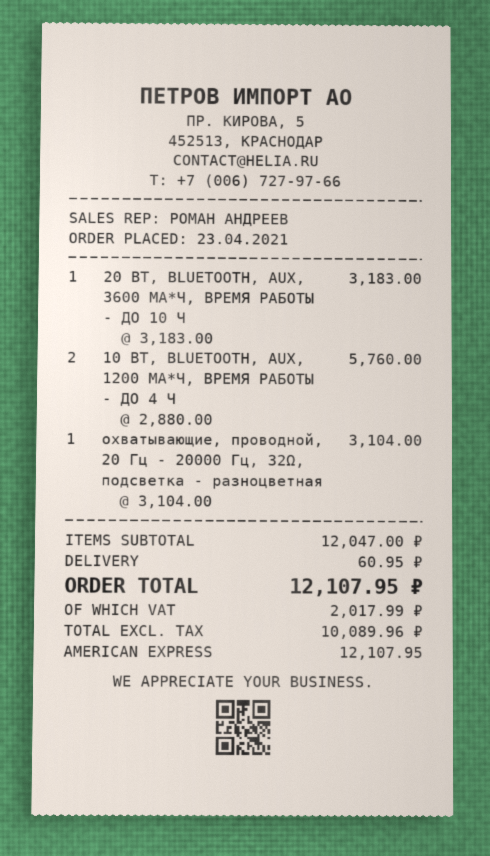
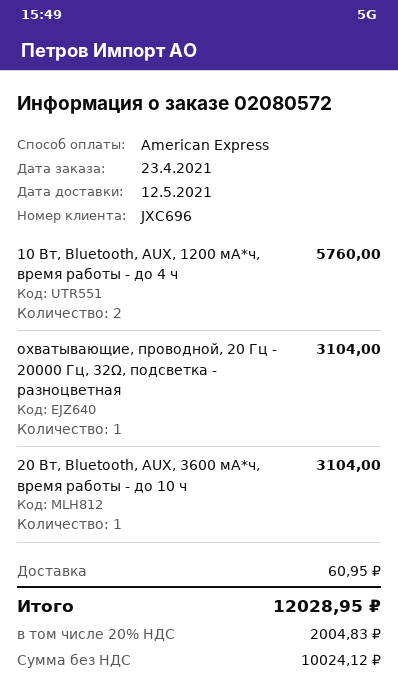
20 ВТ, BLUETOOTH, AUX, 3600 МА*Ч, ВРЕМЯ РАБОТЫ - ДО 10 Ч: 1 for 3183.00 -> 1 for 3104.00
net: 10089.96 -> 10024.12
tax: 2017.99 -> 2004.83
total: 12107.95 -> 12028.95

